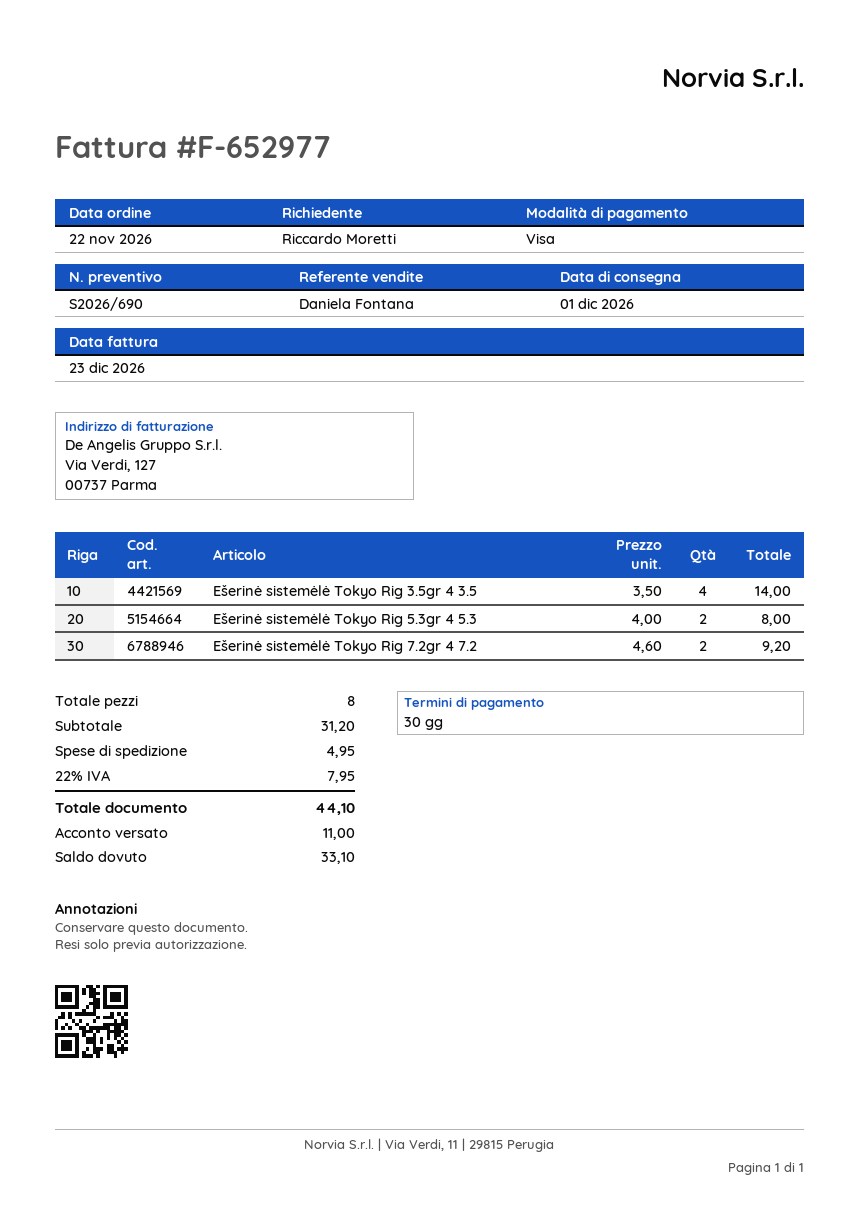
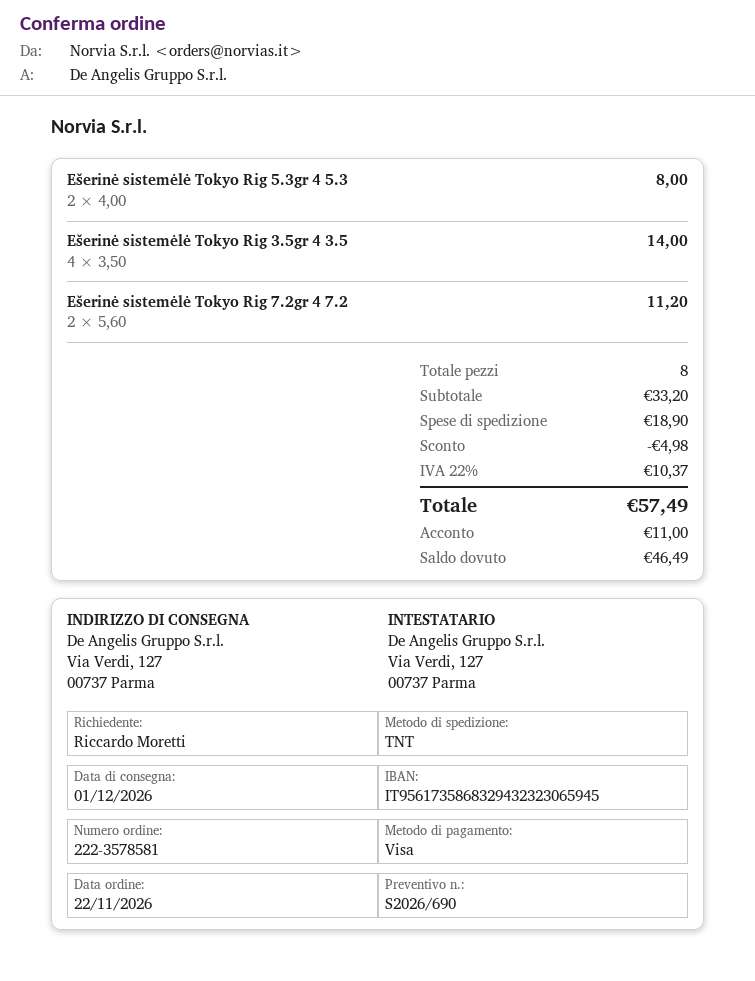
Ešerinė sistemėlė Tokyo Rig 7.2gr 4 7.2: 2 x 4.60 = 9.20 -> 2 x 5.60 = 11.20
subtotal: 31.20 -> 33.20
discount: none -> 4.98
shipping: 4.95 -> 18.90
tax: 22% = 7.95 -> 22% = 10.37
total: 44.10 -> 57.49
balance: 33.10 -> 46.49

